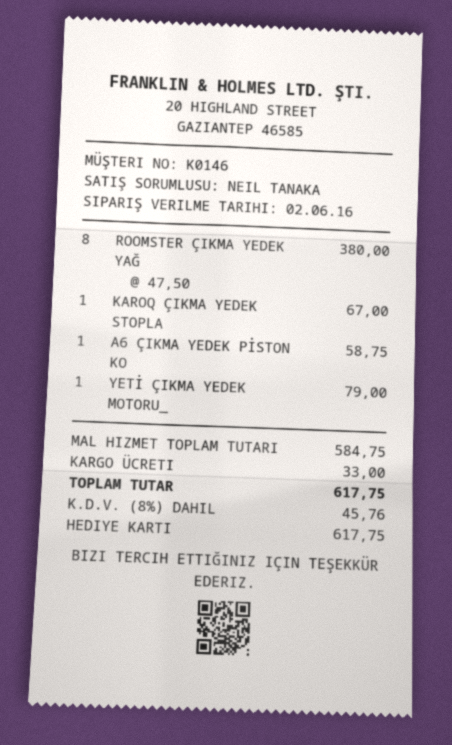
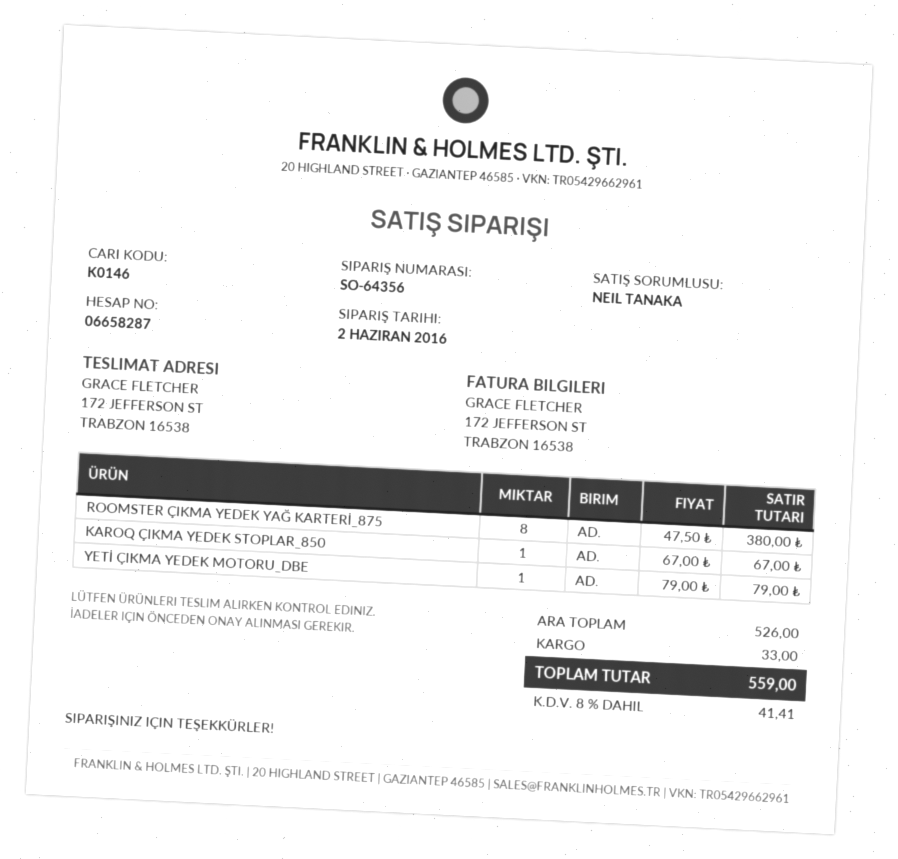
A6 ÇIKMA YEDEK PİSTON KO: 1 x 58.75 = 58.75 -> none
subtotal: 584.75 -> 526.00
tax: 8% = 45.76 -> 8% = 41.41
total: 617.75 -> 559.00

